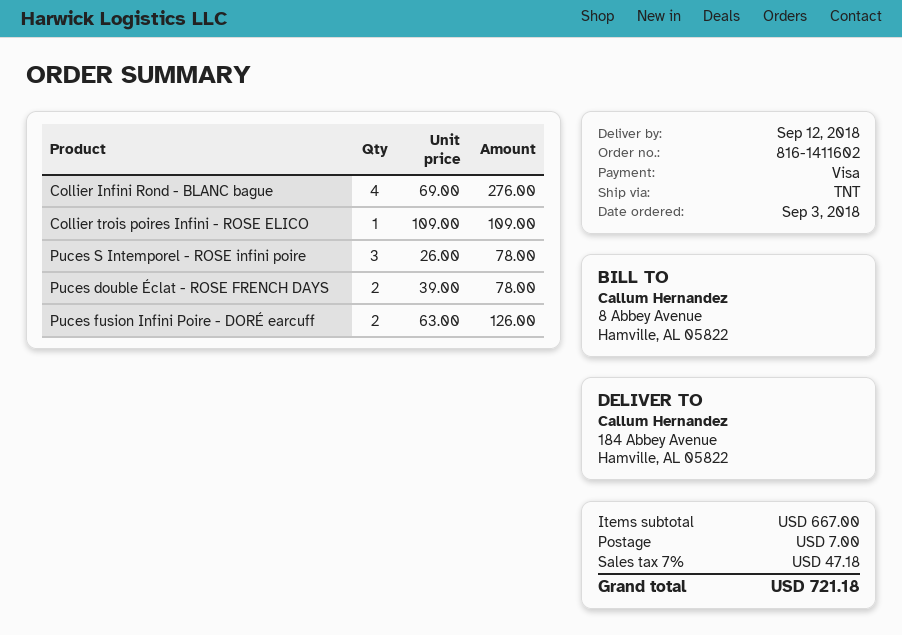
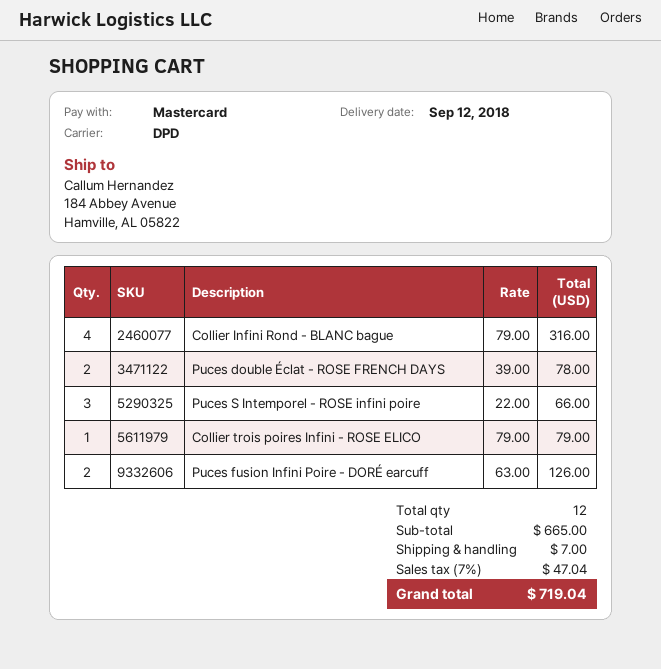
payment method: Visa -> Mastercard
shipping method: TNT -> DPD
Collier Infini Rond - BLANC bague: 4 x 69.00 = 276.00 -> 4 x 79.00 = 316.00
Collier trois poires Infini - ROSE ELICO: 1 x 109.00 = 109.00 -> 1 x 79.00 = 79.00
Puces S Intemporel - ROSE infini poire: 3 x 26.00 = 78.00 -> 3 x 22.00 = 66.00
subtotal: 667.00 -> 665.00
tax: 7% = 47.18 -> 7% = 47.04
total: 721.18 -> 719.04

